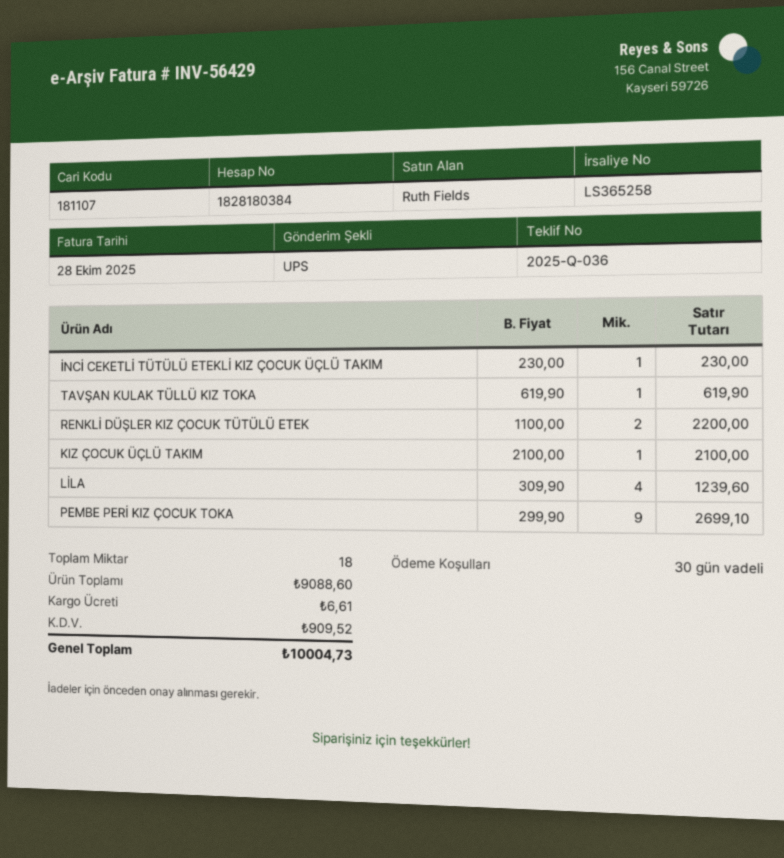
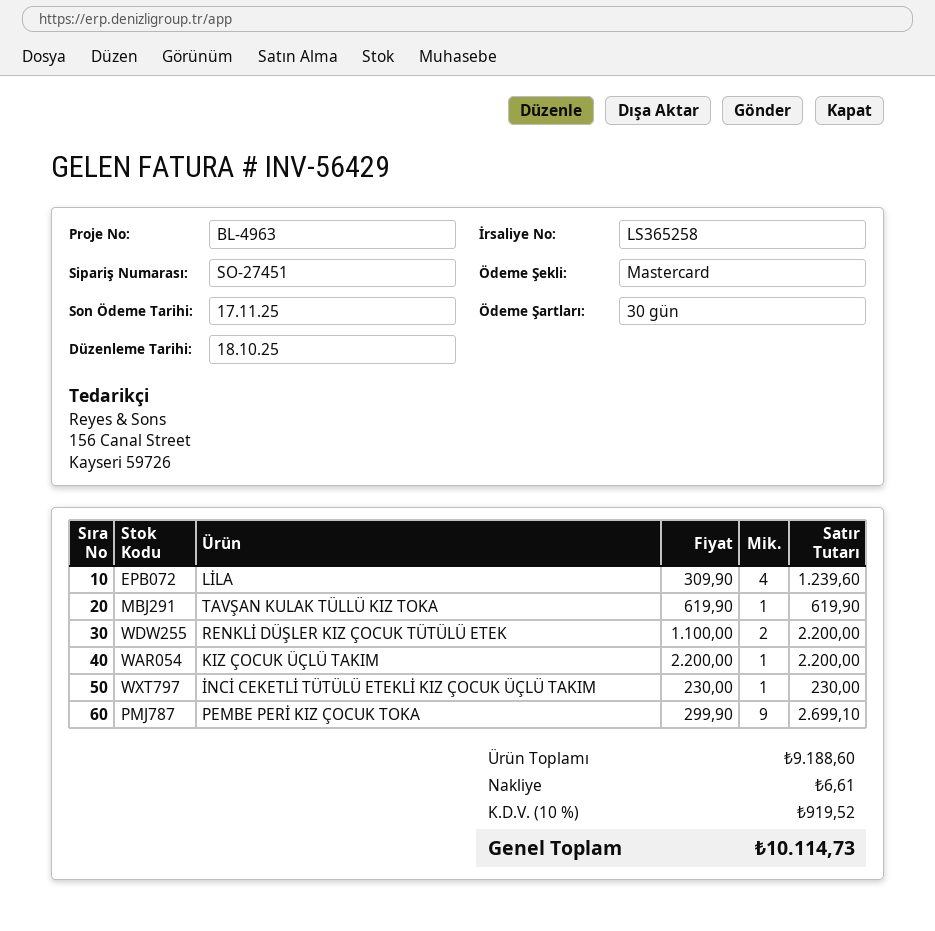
invoice date: 2025-10-28 -> 2025-10-18
KIZ ÇOCUK ÜÇLÜ TAKIM: 1 x 2100.00 = 2100.00 -> 1 x 2200.00 = 2200.00
subtotal: 9088.60 -> 9188.60
tax: 909.52 -> 919.52
total: 10004.73 -> 10114.73

